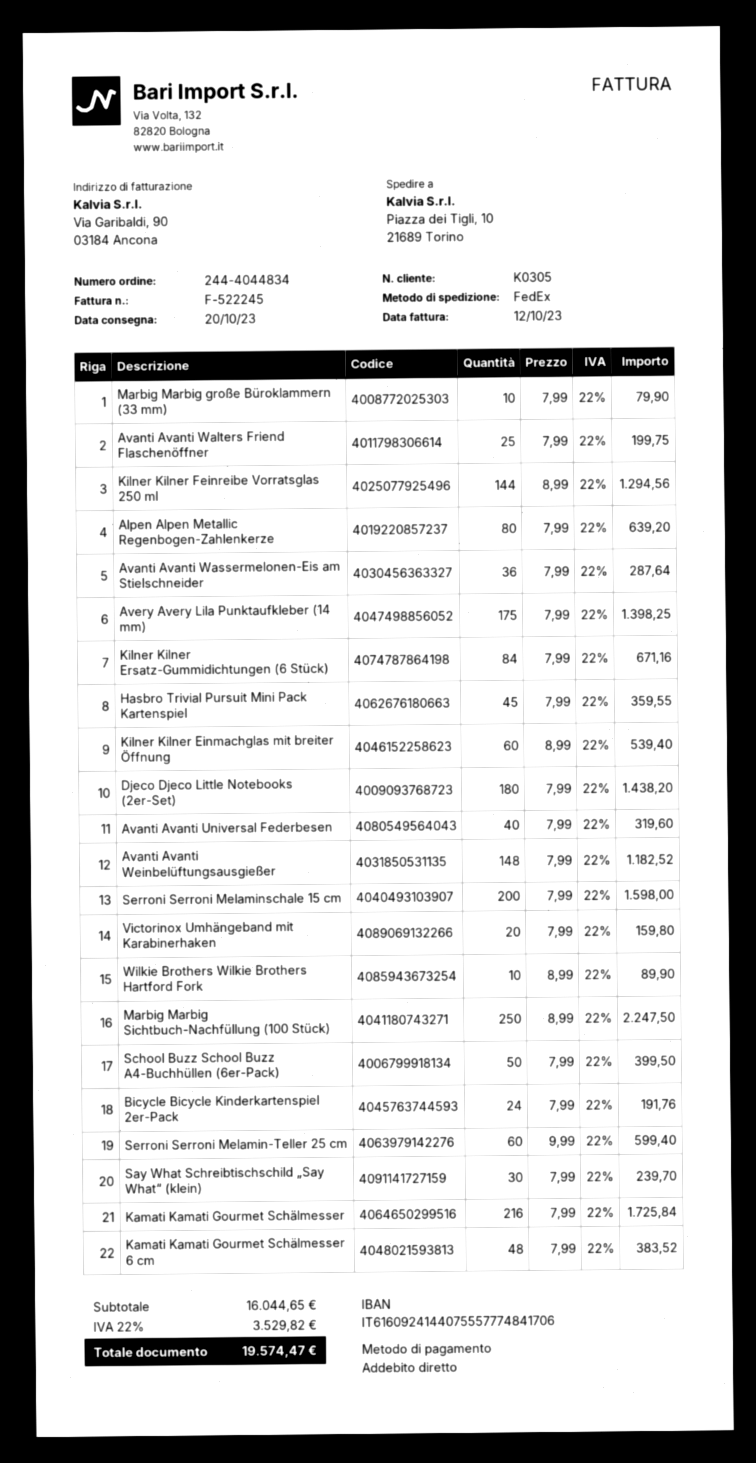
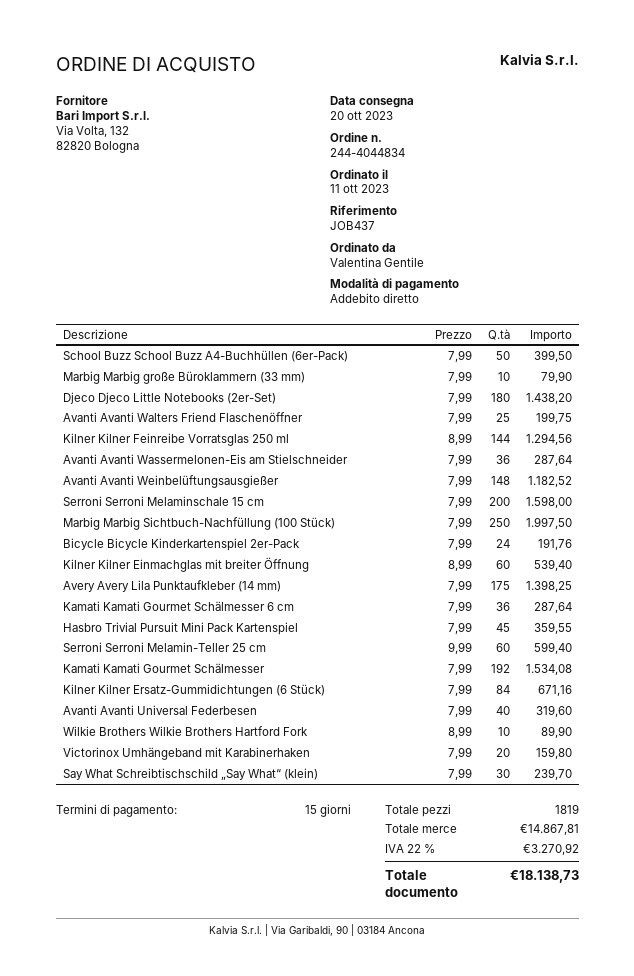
Alpen Alpen Metallic Regenbogen-Zahlenkerze: 80 x 7.99 = 639.20 -> none
Marbig Marbig Sichtbuch-Nachfüllung (100 Stück): 250 x 8.99 = 2247.50 -> 250 x 7.99 = 1997.50
Kamati Kamati Gourmet Schälmesser: 216 x 7.99 = 1725.84 -> 192 x 7.99 = 1534.08
Kamati Kamati Gourmet Schälmesser 6 cm: 48 x 7.99 = 383.52 -> 36 x 7.99 = 287.64
subtotal: 16044.65 -> 14867.81
tax: 22% = 3529.82 -> 22% = 3270.92
total: 19574.47 -> 18138.73

